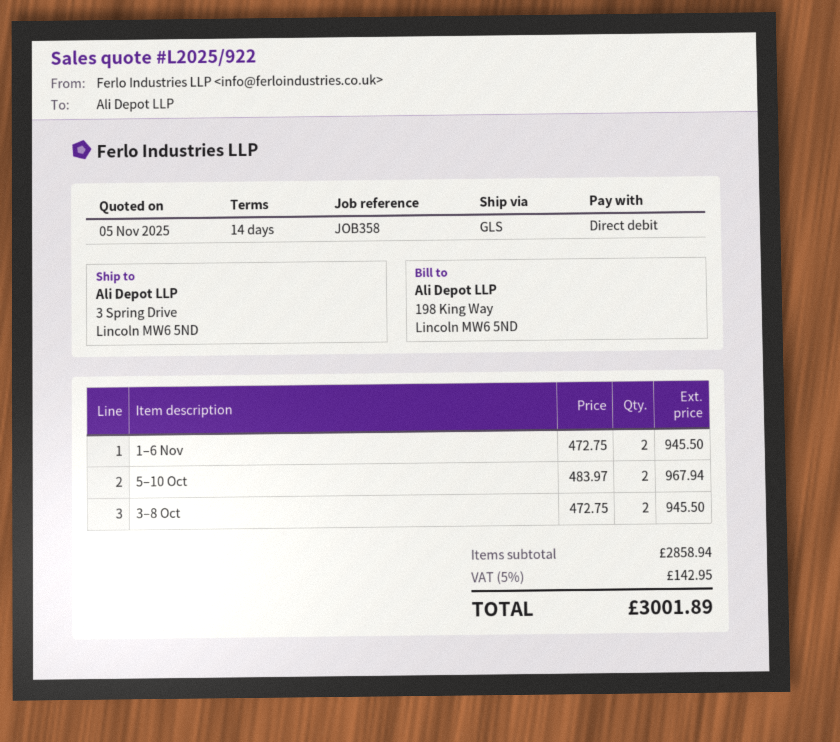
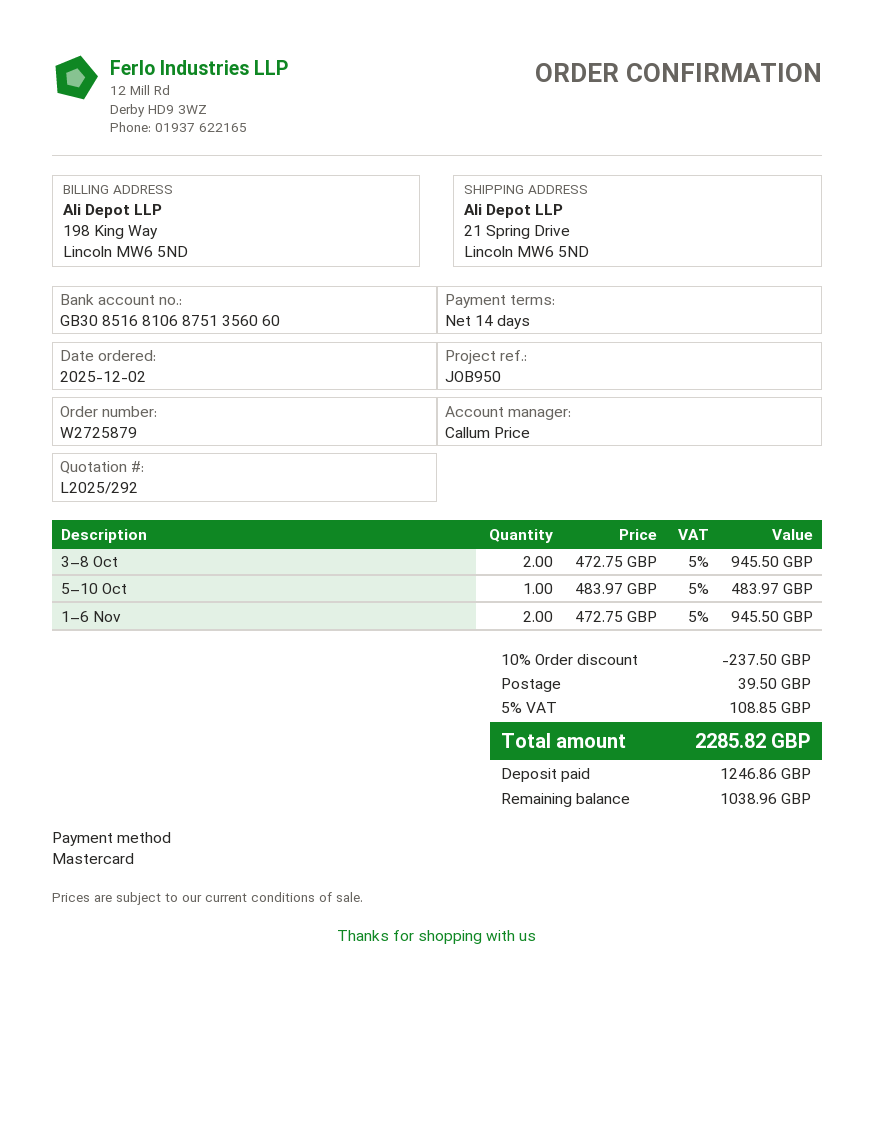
quote number: L2025/922 -> L2025/292
reference: JOB358 -> JOB950
payment method: direct debit -> Mastercard
ship to: 3 Spring Drive, Lincoln MW6 5ND -> 21 Spring Drive, Lincoln MW6 5ND
5–10 Oct: 2 x 483.97 = 967.94 -> 1 x 483.97 = 483.97
discount: none -> 10% = 237.50
shipping: none -> 39.50
tax: 5% = 142.95 -> 5% = 108.85
total: 3001.89 -> 2285.82

